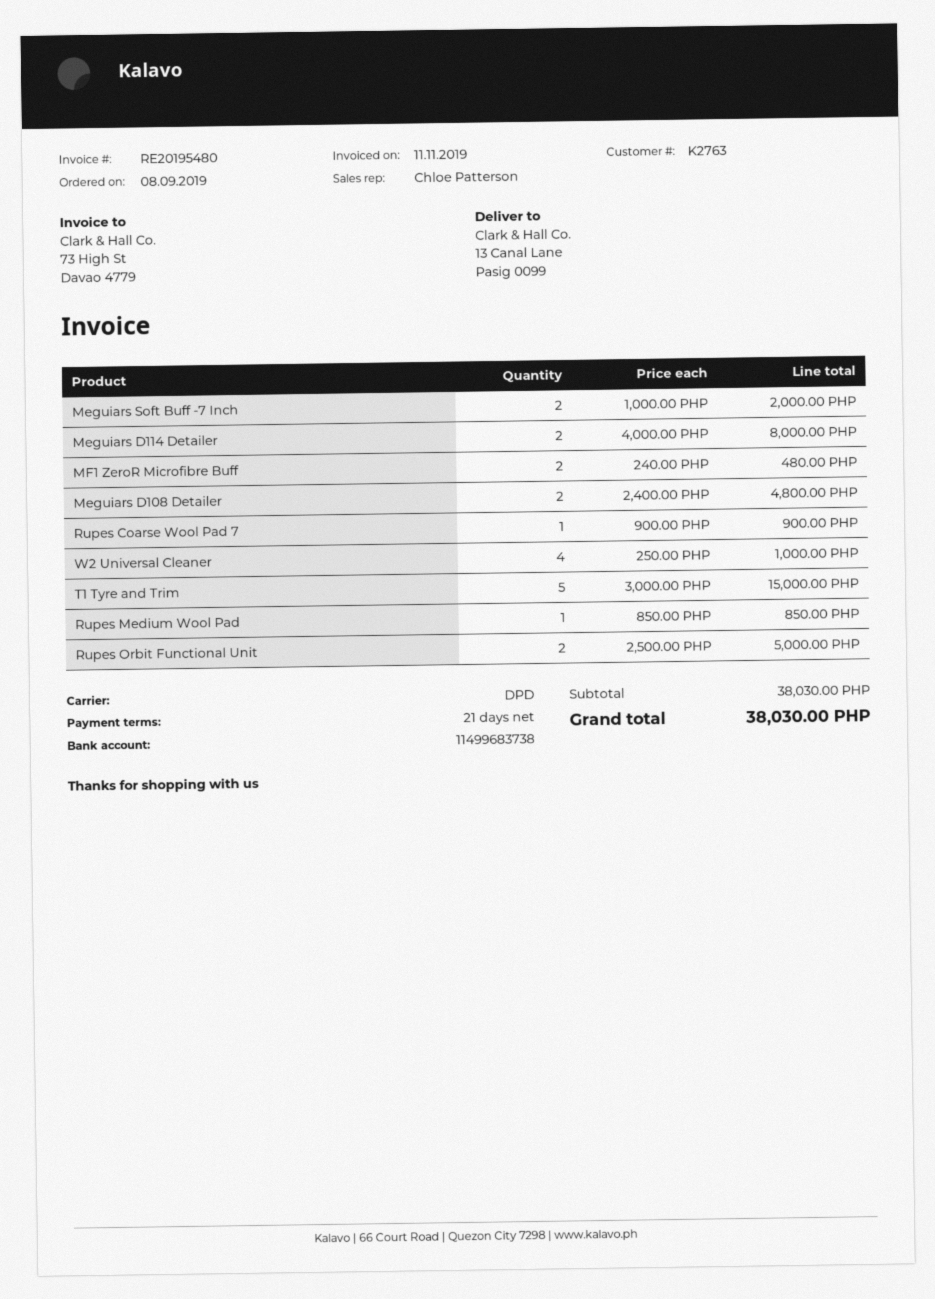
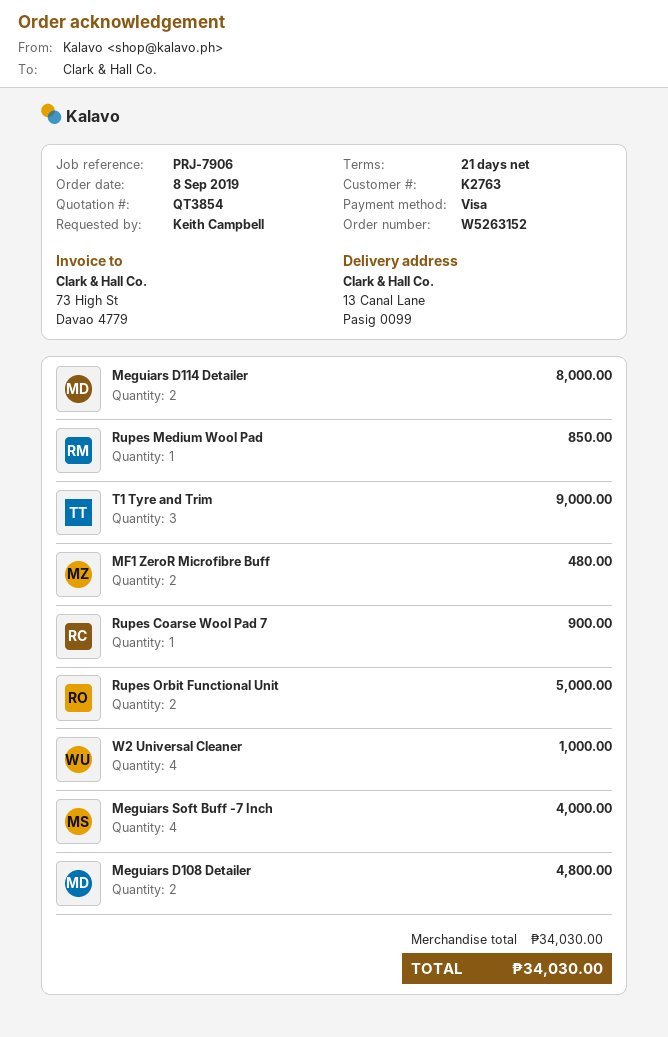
Meguiars Soft Buff -7 Inch: 2 for 2000.00 -> 4 for 4000.00
T1 Tyre and Trim: 5 for 15000.00 -> 3 for 9000.00
subtotal: 38030.00 -> 34030.00
total: 38030.00 -> 34030.00

